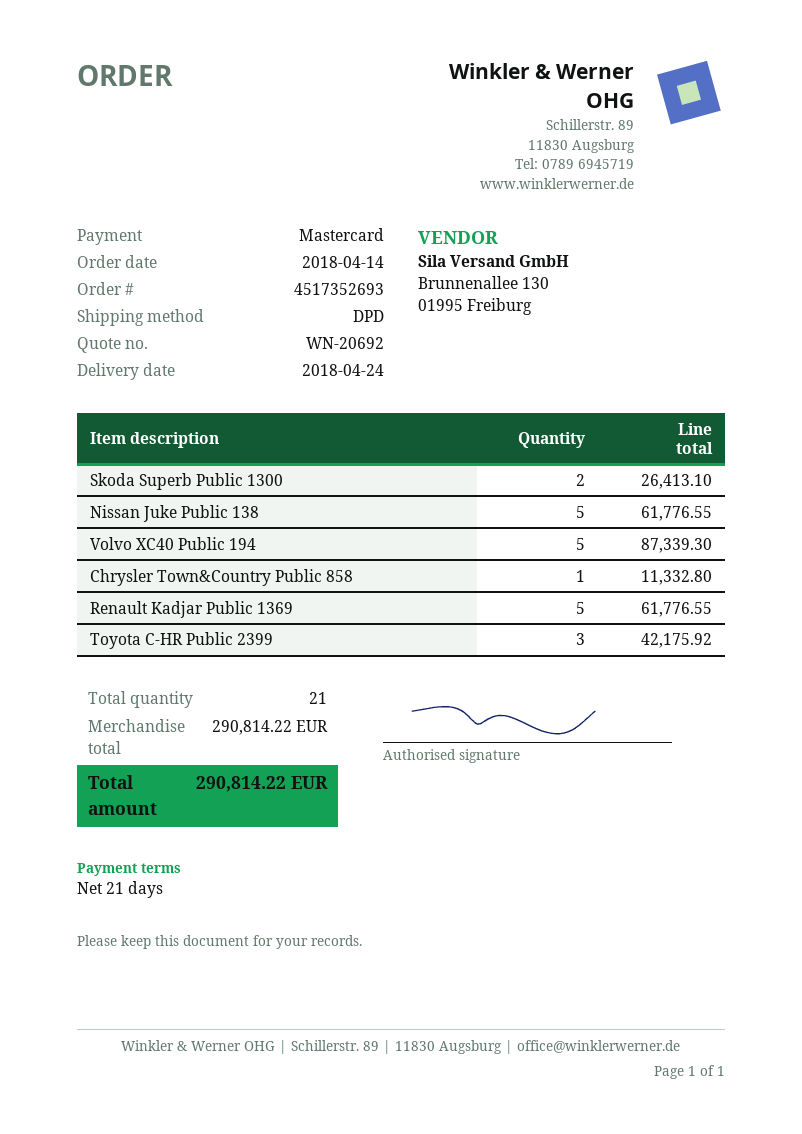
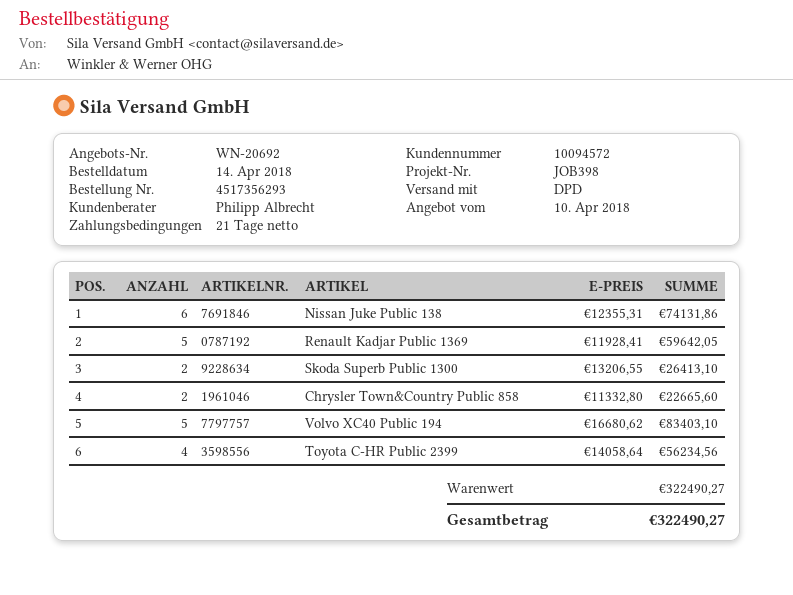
order number: 4517352693 -> 4517356293
Nissan Juke Public 138: 5 for 61776.55 -> 6 for 74131.86
Volvo XC40 Public 194: 5 for 87339.30 -> 5 for 83403.10
Chrysler Town&Country Public 858: 1 for 11332.80 -> 2 for 22665.60
Renault Kadjar Public 1369: 5 for 61776.55 -> 5 for 59642.05
Toyota C-HR Public 2399: 3 for 42175.92 -> 4 for 56234.56
subtotal: 290814.22 -> 322490.27
total: 290814.22 -> 322490.27

